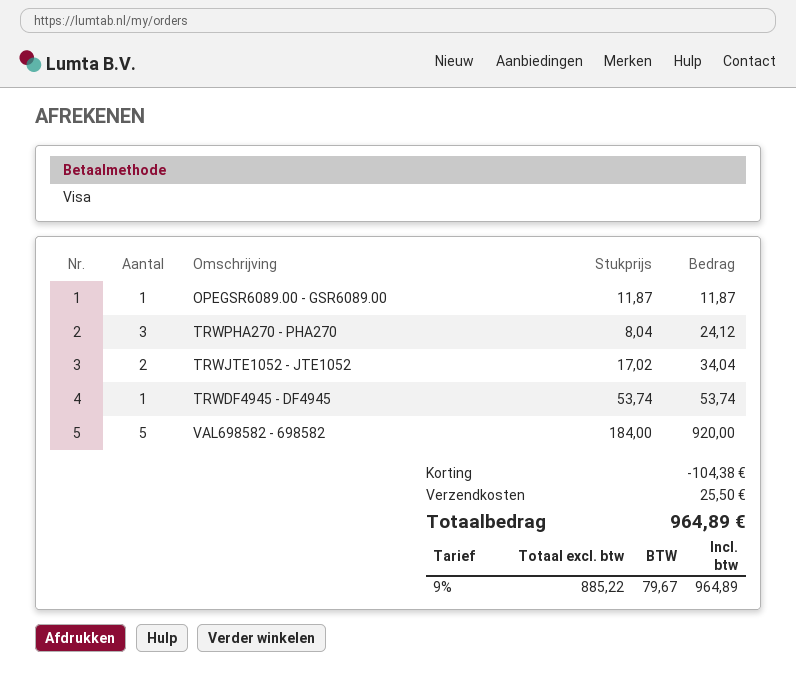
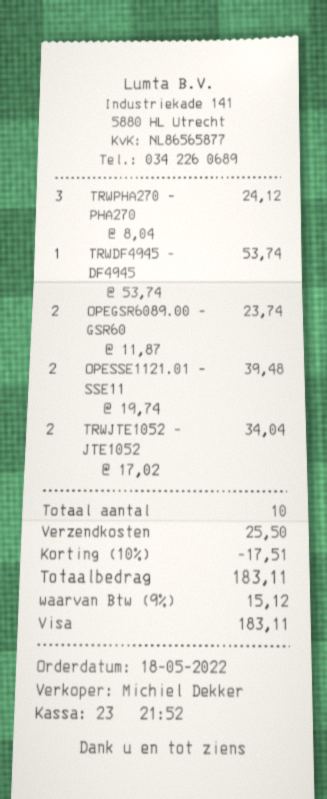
OPEGSR6089.00 - GSR6089.00: 1 x 11.87 = 11.87 -> 2 x 11.87 = 23.74
VAL698582 - 698582: 5 x 184.00 = 920.00 -> none
OPESSE1121.01 - SSE11: none -> 2 x 19.74 = 39.48
discount: 104.38 -> 17.51
tax: 9% = 79.67 -> 9% = 15.12
total: 964.89 -> 183.11

